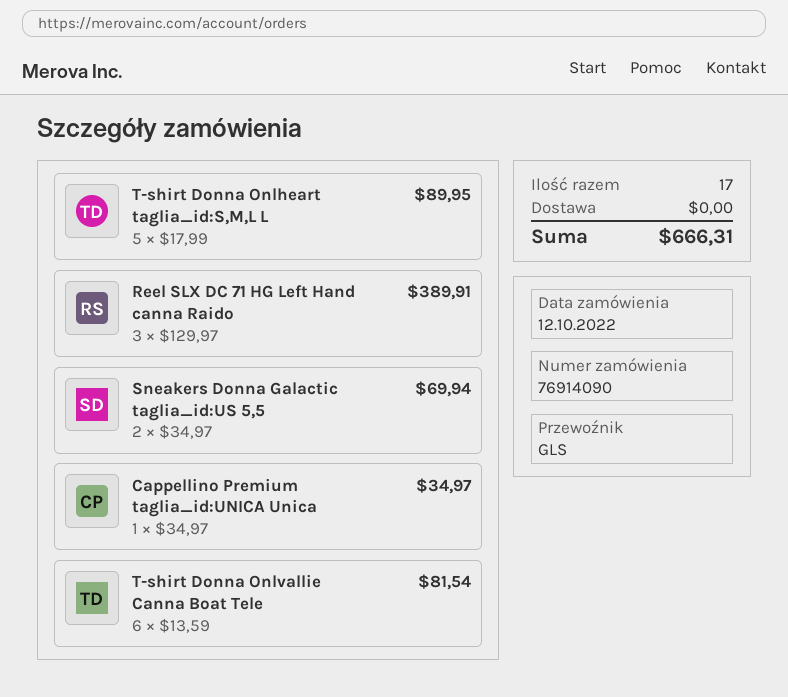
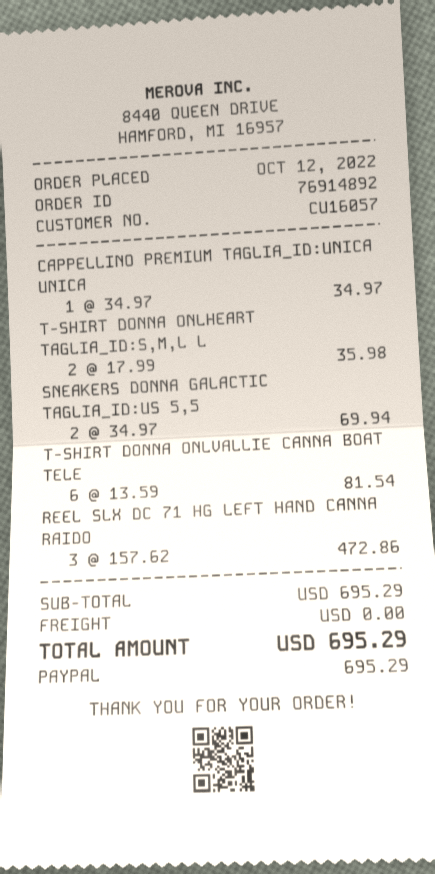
order number: 76914090 -> 76914892
T-shirt Donna Onlheart taglia_id:S,M,L L: 5 x 17.99 = 89.95 -> 2 x 17.99 = 35.98
Reel SLX DC 71 HG Left Hand canna Raido: 3 x 129.97 = 389.91 -> 3 x 157.62 = 472.86
total: 666.31 -> 695.29

